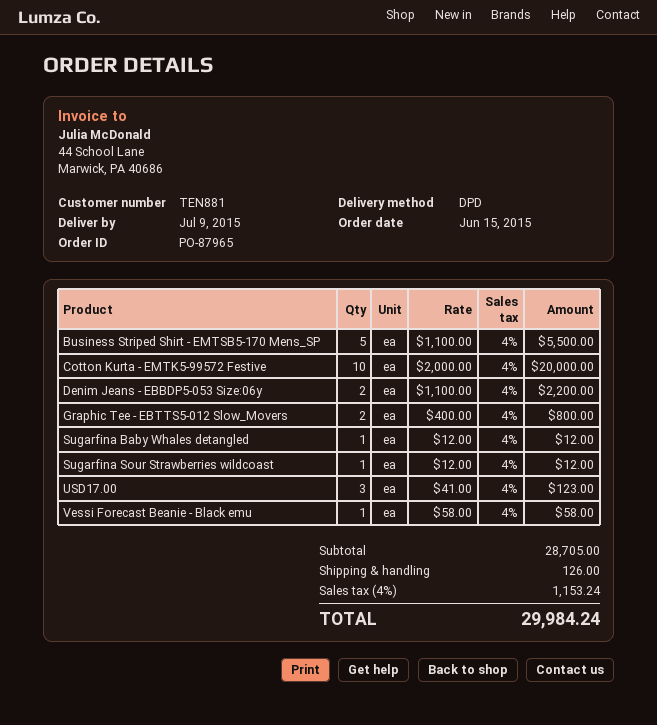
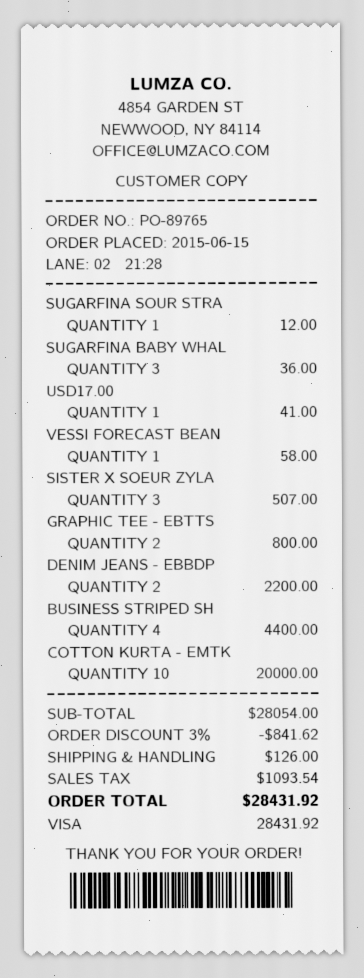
order number: PO-87965 -> PO-89765
Business Striped Shirt - EMTSB5-170 Mens_SP: 5 for 5500.00 -> 4 for 4400.00
Sugarfina Baby Whales detangled: 1 for 12.00 -> 3 for 36.00
USD17.00: 3 for 123.00 -> 1 for 41.00
SISTER X SOEUR ZYLA: none -> 3 for 507.00
subtotal: 28705.00 -> 28054.00
discount: none -> 3% = 841.62
tax: 1153.24 -> 1093.54
total: 29984.24 -> 28431.92

